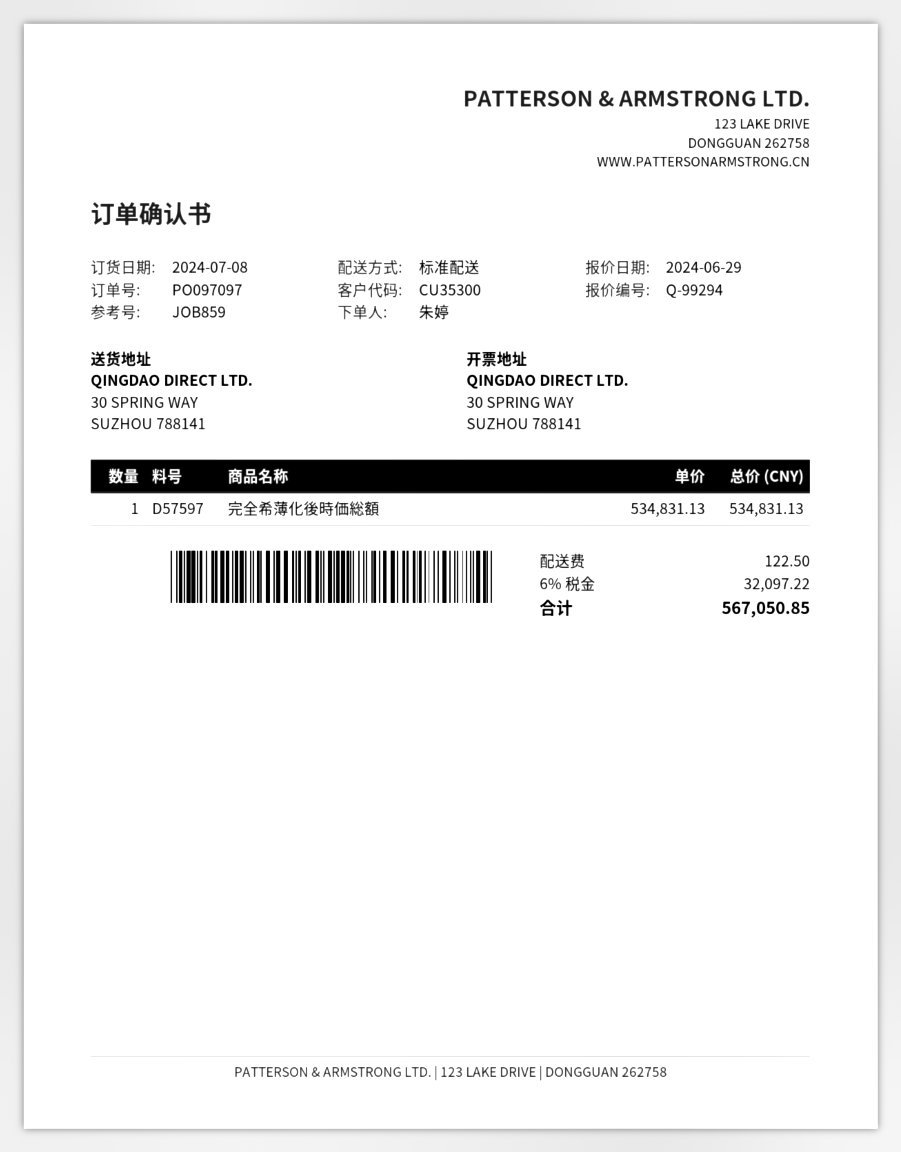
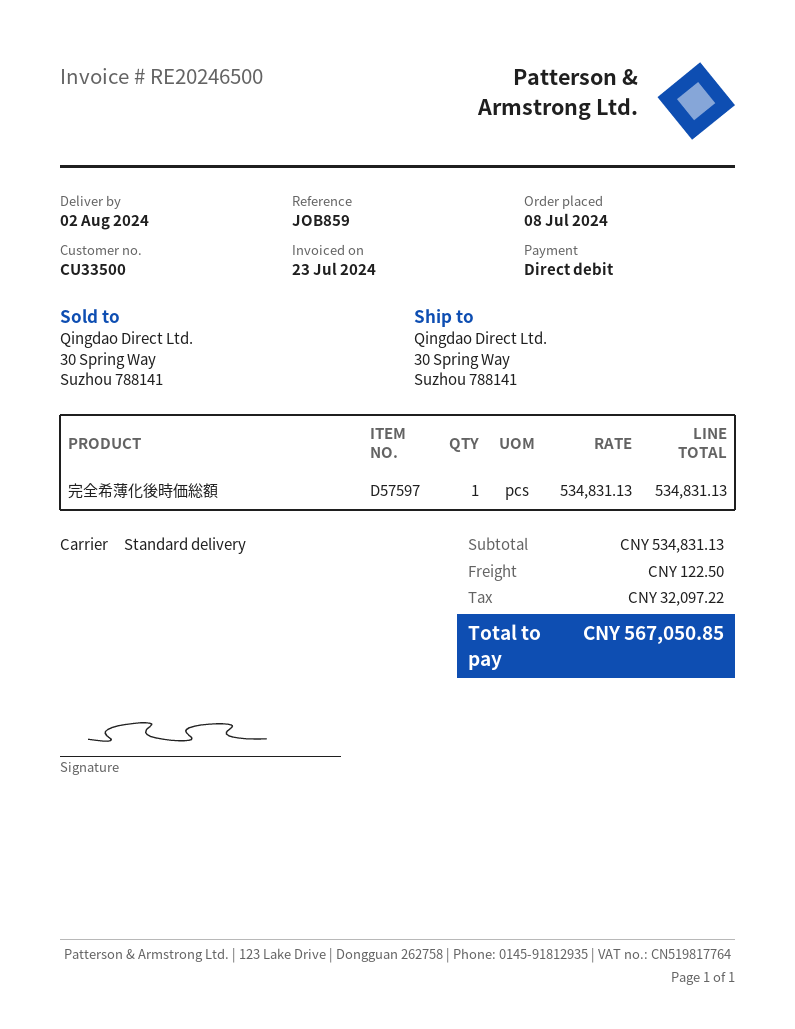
customer number: CU35300 -> CU33500

